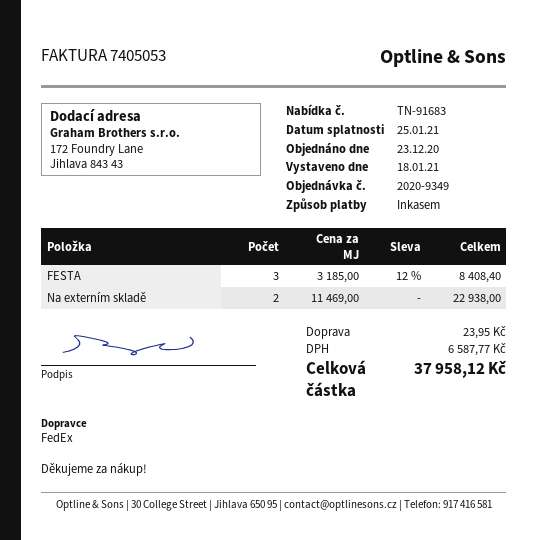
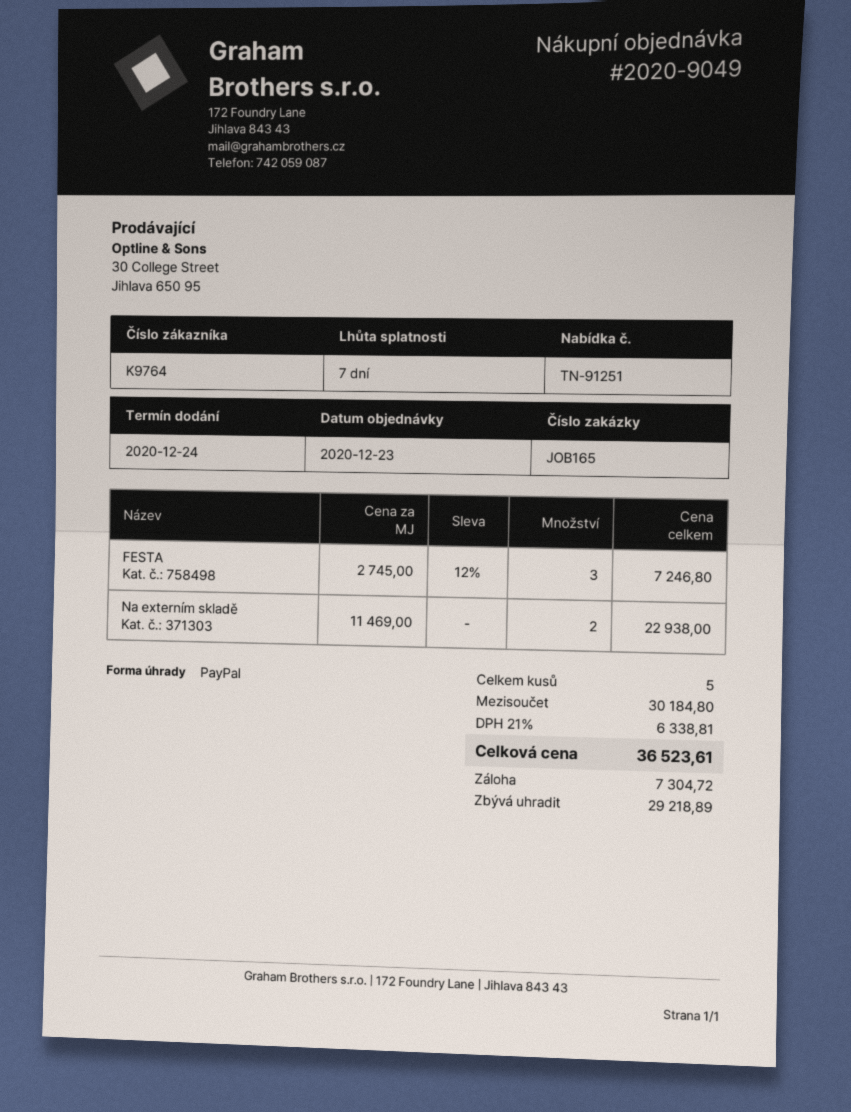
quote number: TN-91683 -> TN-91251
order number: 2020-9349 -> 2020-9049
payment method: direct debit -> PayPal
FESTA: 3 x 3185.00 - 12% = 8408.40 -> 3 x 2745.00 - 12% = 7246.80
shipping: 23.95 -> none
tax: 6587.77 -> 6338.81
total: 37958.12 -> 36523.61

